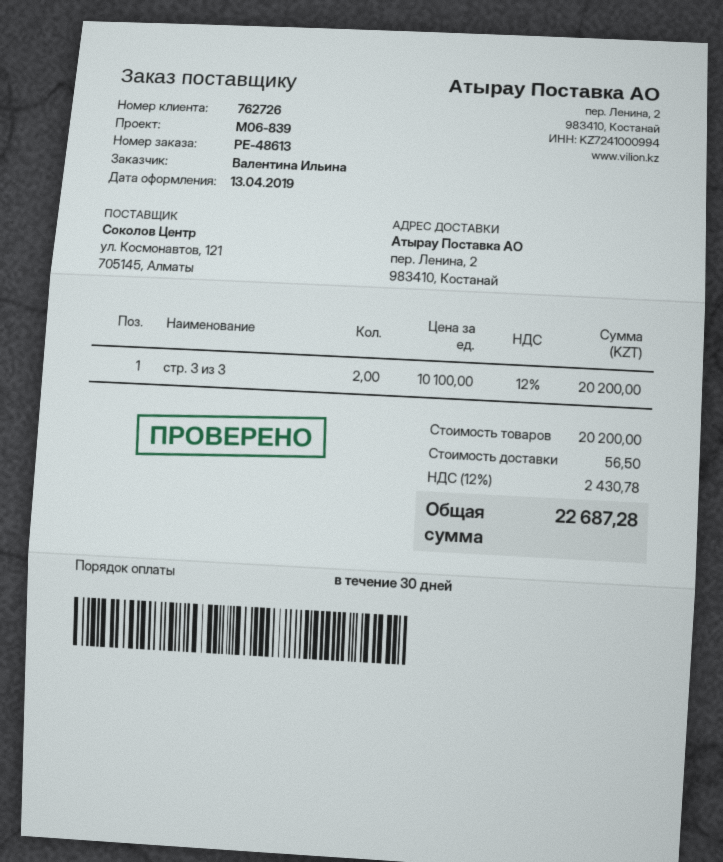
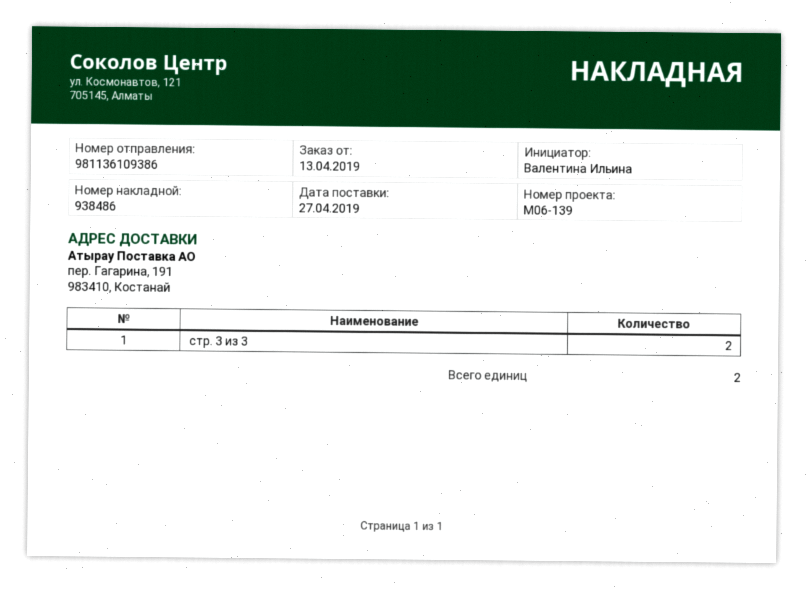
reference: M06-839 -> M06-139
ship to: пер. Ленина, 2, 983410, Костанай -> пер. Гагарина, 191, 983410, Костанай

